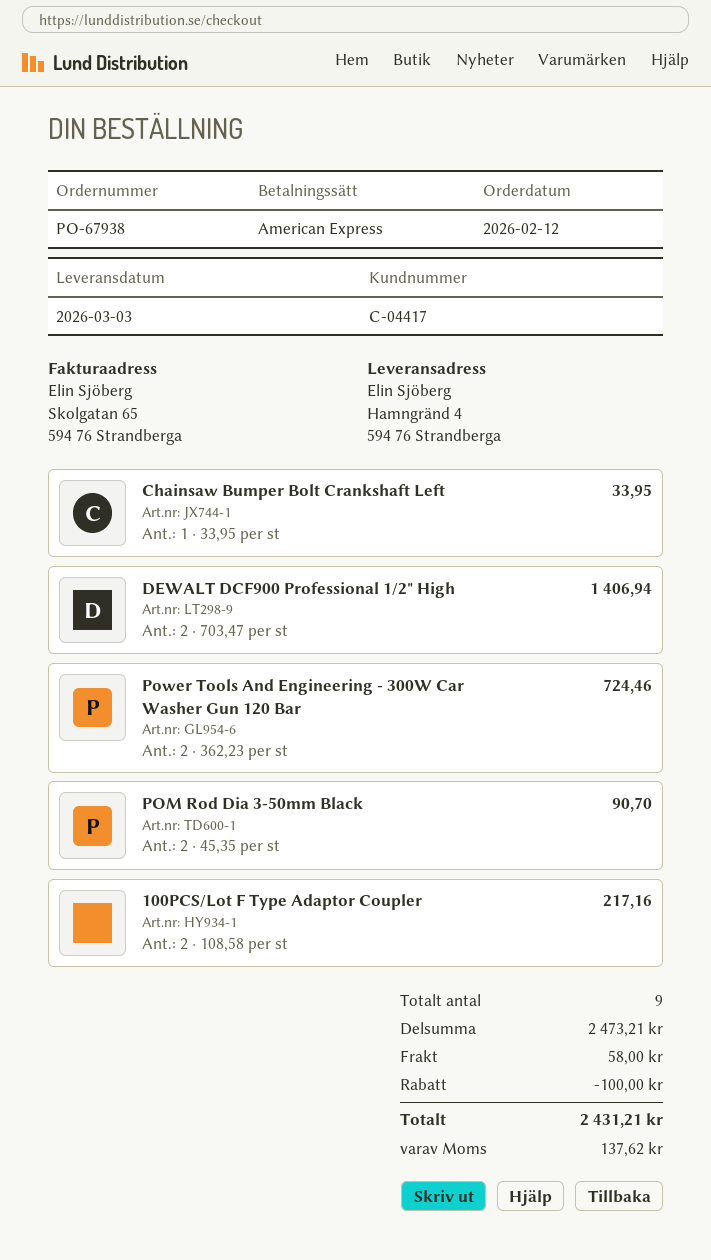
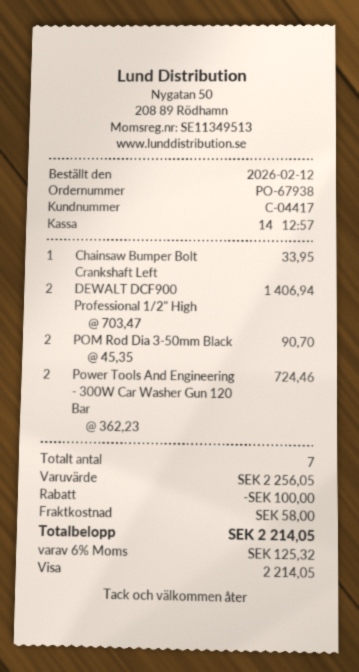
payment method: American Express -> Visa
100PCS/Lot F Type Adaptor Coupler: 2 x 108.58 = 217.16 -> none
total quantity: 9 -> 7
subtotal: 2473.21 -> 2256.05
tax: 137.62 -> 125.32
total: 2431.21 -> 2214.05

